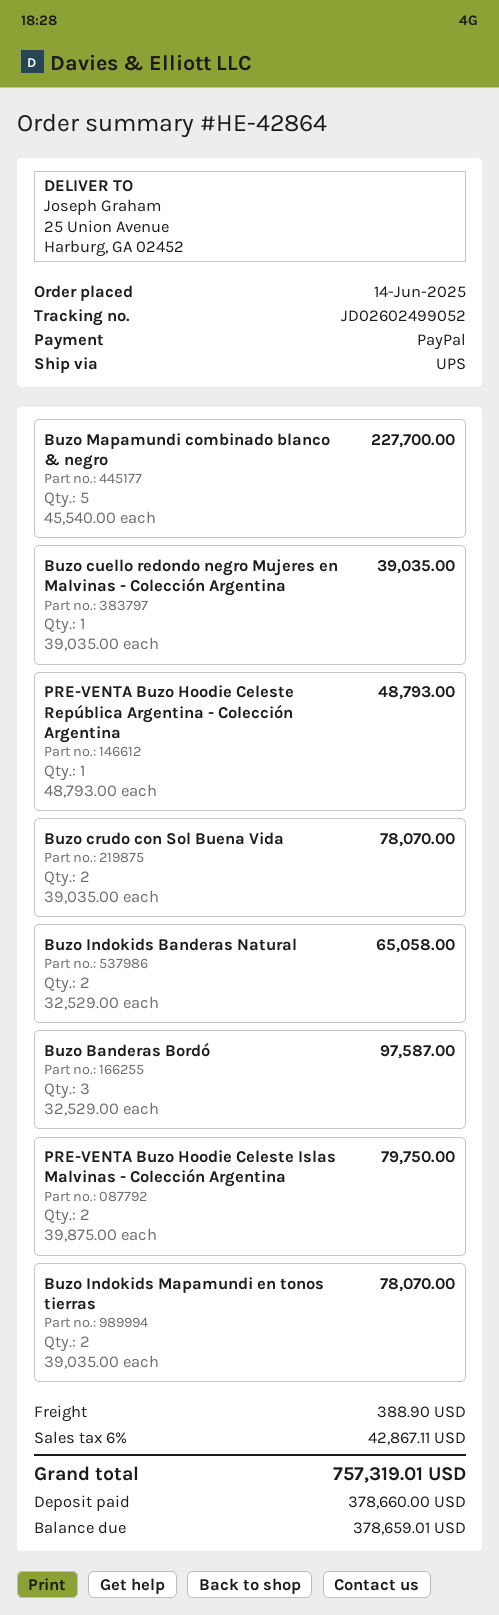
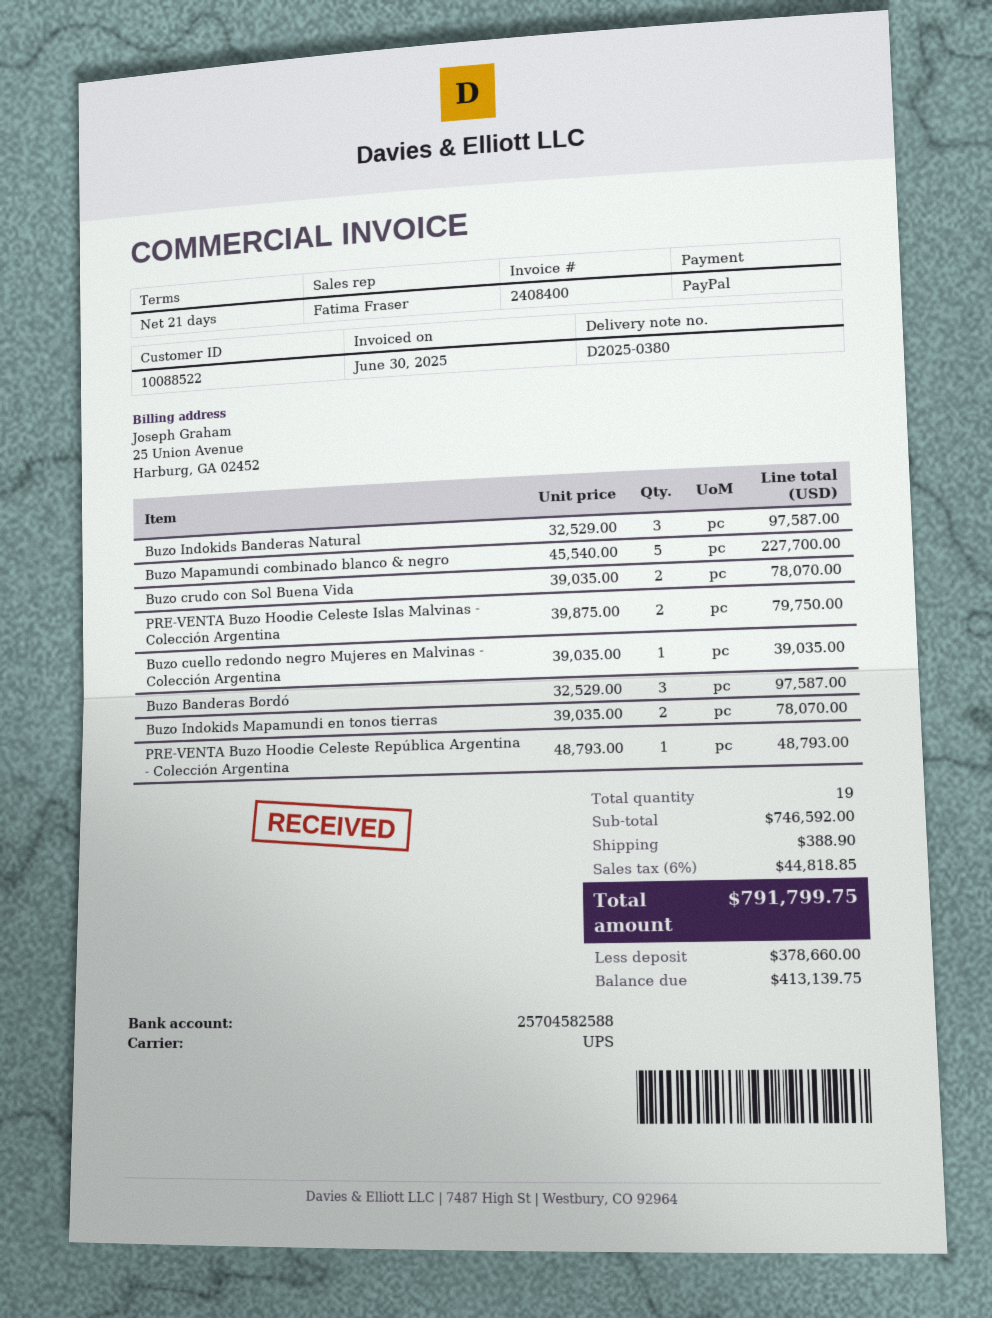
Buzo Indokids Banderas Natural: 2 x 32529.00 = 65058.00 -> 3 x 32529.00 = 97587.00
tax: 6% = 42867.11 -> 6% = 44818.85
total: 757319.01 -> 791799.75
balance: 378659.01 -> 413139.75

